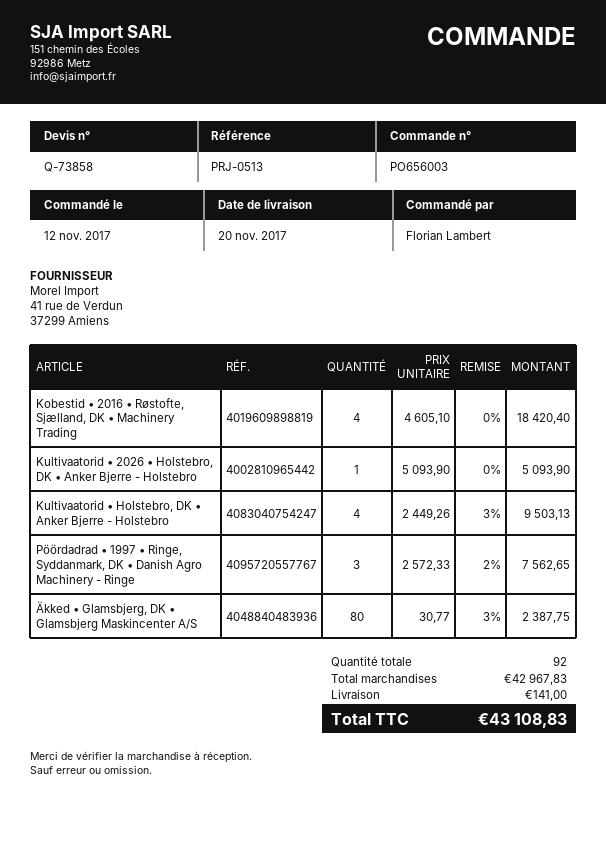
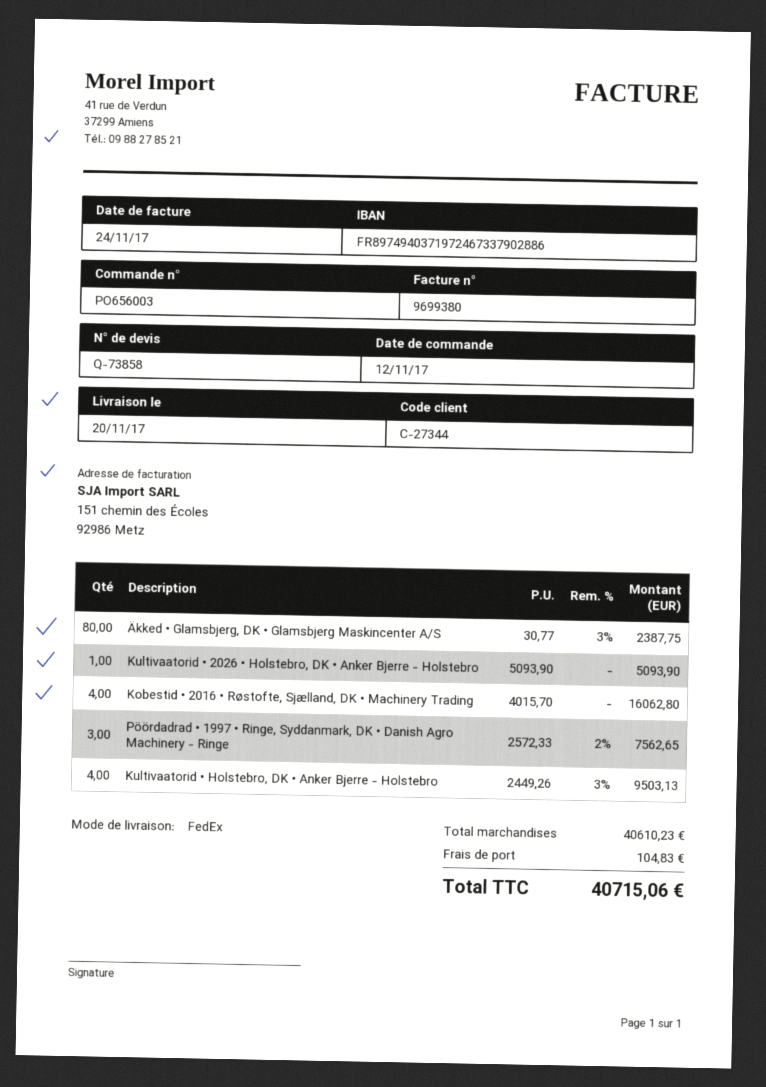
Kobestid • 2016 • Røstofte, Sjælland, DK • Machinery Trading: 4 x 4605.10 = 18420.40 -> 4 x 4015.70 = 16062.80
subtotal: 42967.83 -> 40610.23
shipping: 141.00 -> 104.83
total: 43108.83 -> 40715.06

